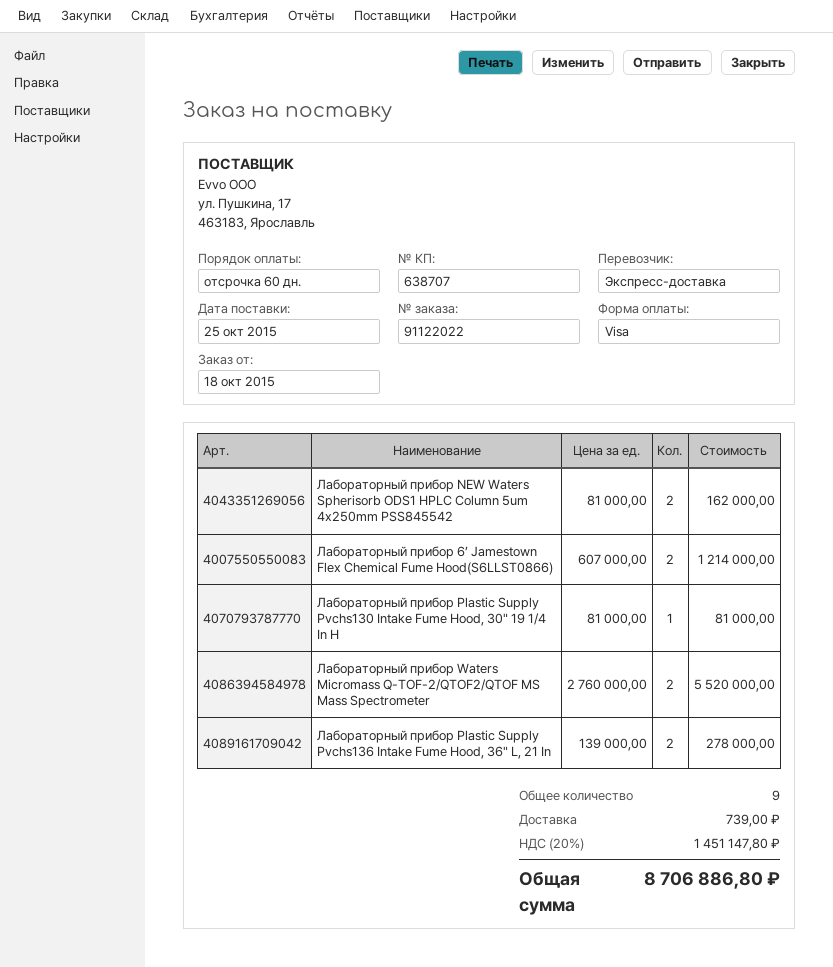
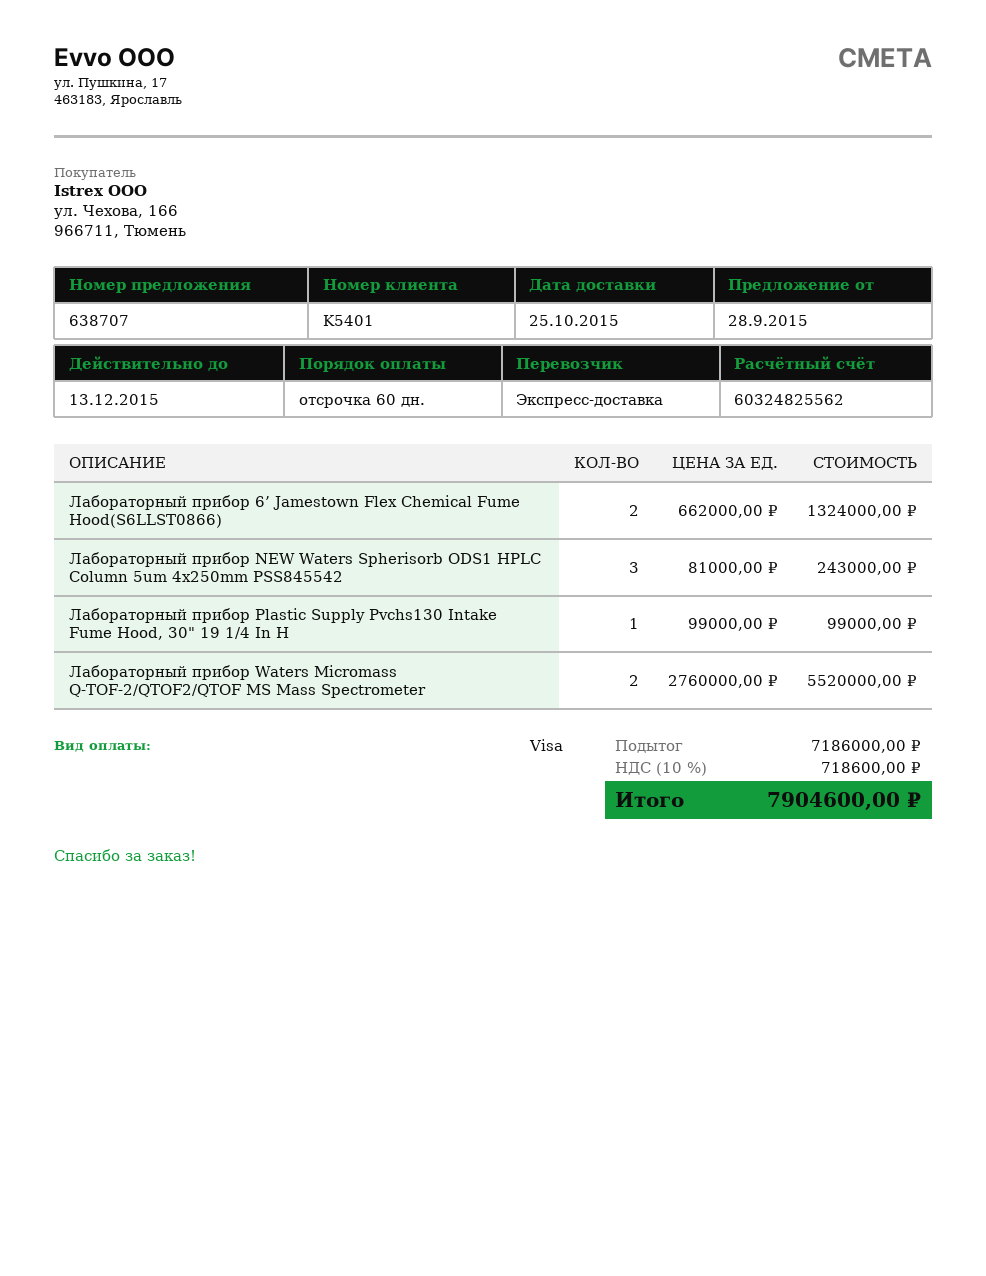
Лабораторный прибор NEW Waters Spherisorb ODS1 HPLC Column 5um 4x250mm PSS845542: 2 x 81000.00 = 162000.00 -> 3 x 81000.00 = 243000.00
Лабораторный прибор 6’ Jamestown Flex Chemical Fume Hood(S6LLST0866): 2 x 607000.00 = 1214000.00 -> 2 x 662000.00 = 1324000.00
Лабораторный прибор Plastic Supply Pvchs130 Intake Fume Hood, 30" 19 1/4 In H: 1 x 81000.00 = 81000.00 -> 1 x 99000.00 = 99000.00
Лабораторный прибор Plastic Supply Pvchs136 Intake Fume Hood, 36" L, 21 In: 2 x 139000.00 = 278000.00 -> none
shipping: 739.00 -> none
tax: 20% = 1451147.80 -> 10% = 718600.00
total: 8706886.80 -> 7904600.00

